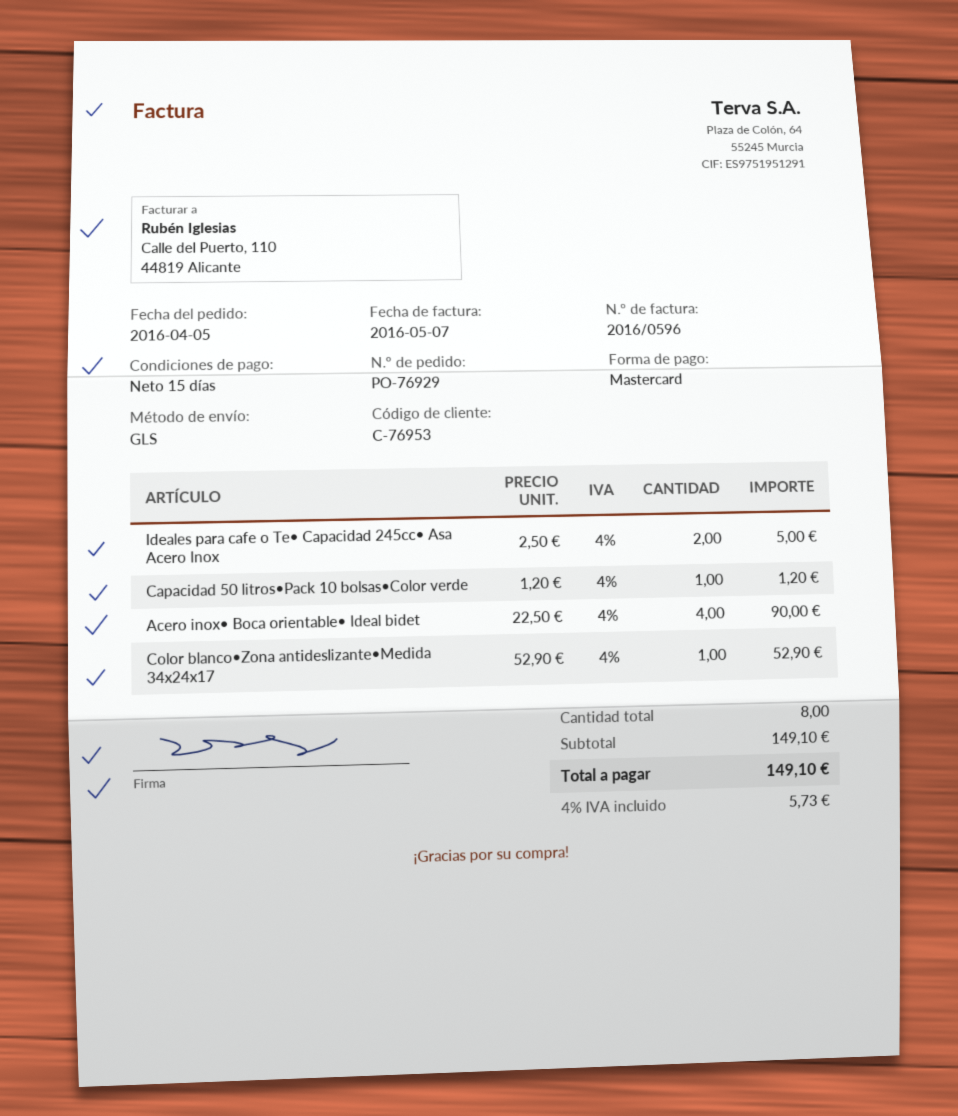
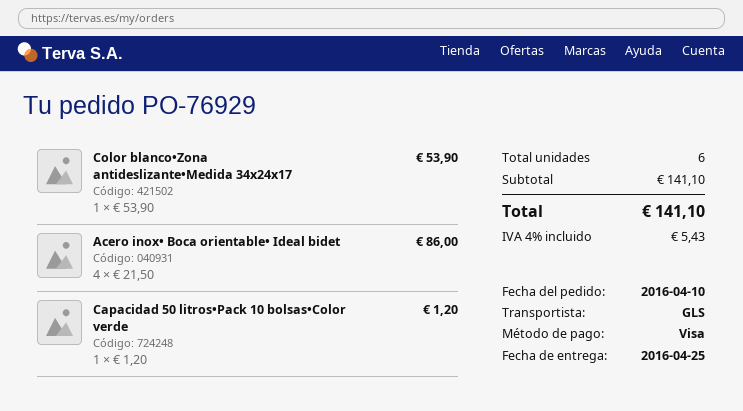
order date: 2016-04-05 -> 2016-04-10
payment method: Mastercard -> Visa
Ideales para cafe o Te• Capacidad 245cc• Asa Acero Inox: 2 x 2.50 = 5.00 -> none
Acero inox• Boca orientable• Ideal bidet: 4 x 22.50 = 90.00 -> 4 x 21.50 = 86.00
Color blanco•Zona antideslizante•Medida 34x24x17: 1 x 52.90 = 52.90 -> 1 x 53.90 = 53.90
total quantity: 8 -> 6
subtotal: 149.10 -> 141.10
tax: 4% = 5.73 -> 4% = 5.43
total: 149.10 -> 141.10

